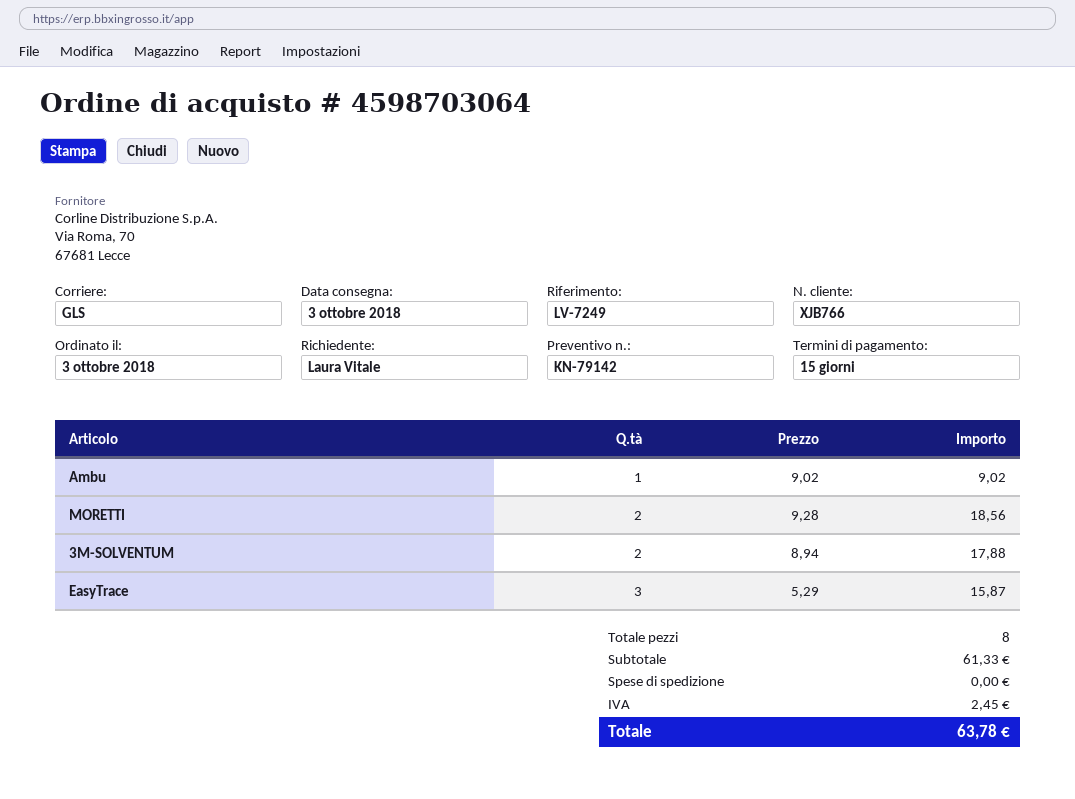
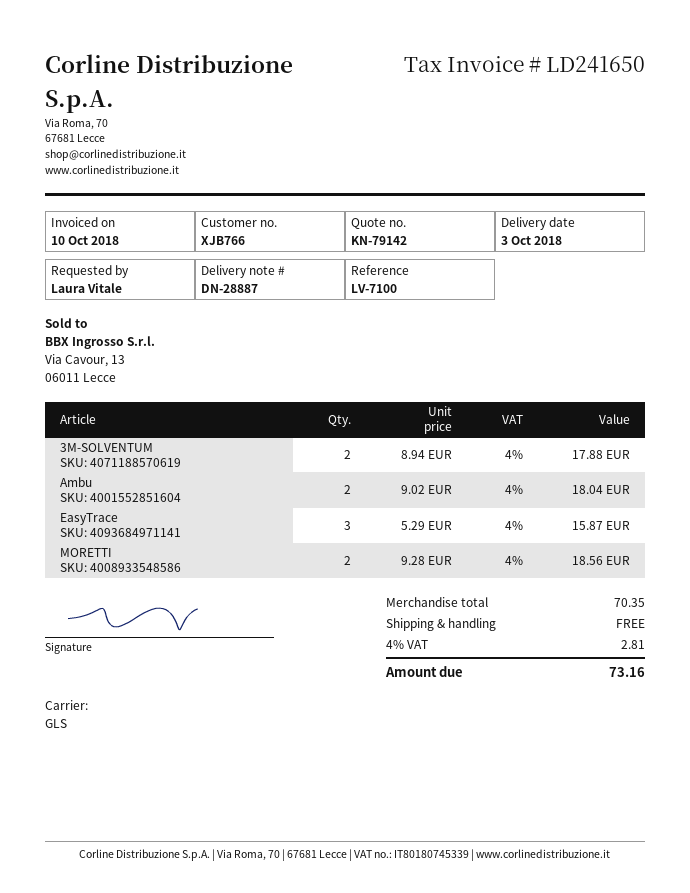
reference: LV-7249 -> LV-7100
Ambu: 1 x 9.02 = 9.02 -> 2 x 9.02 = 18.04
subtotal: 61.33 -> 70.35
tax: 2.45 -> 2.81
total: 63.78 -> 73.16

